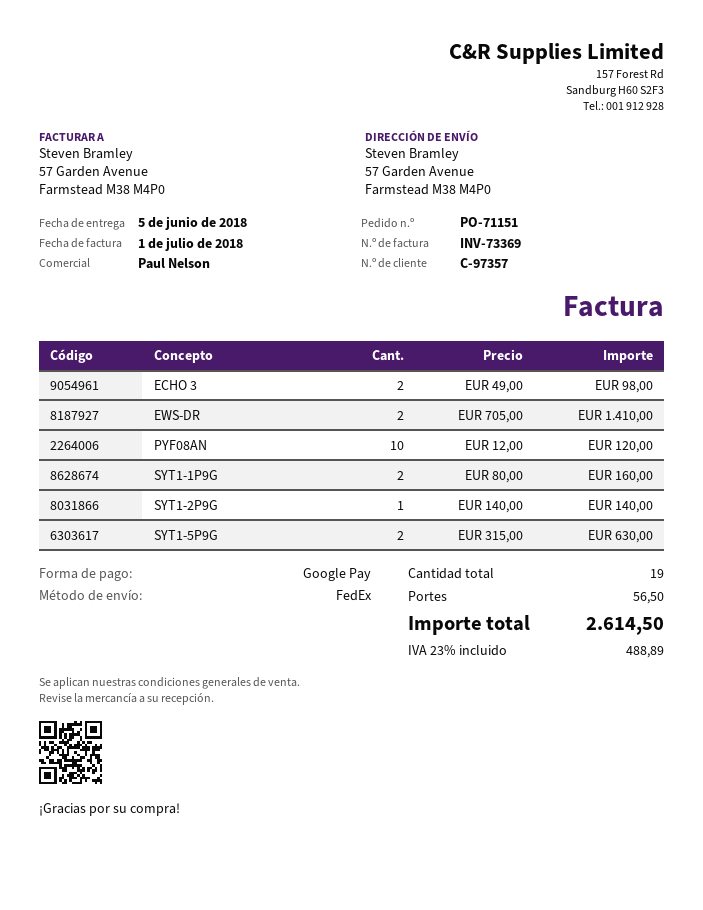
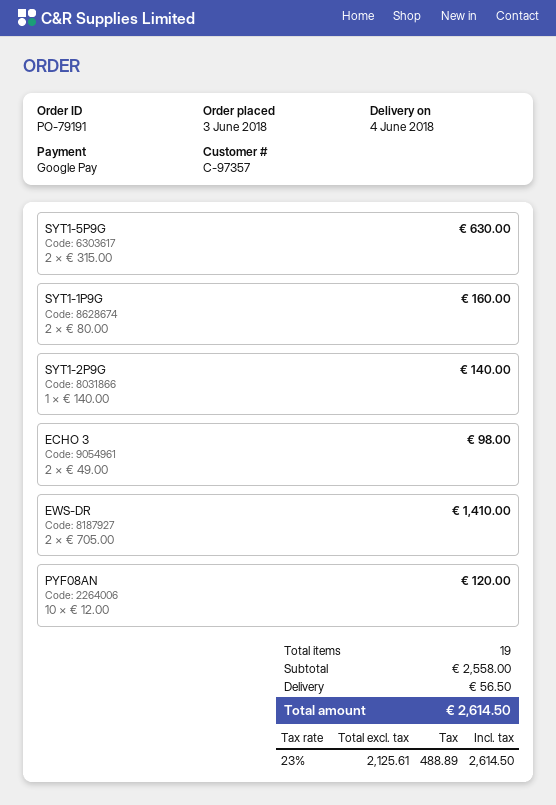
order number: PO-71151 -> PO-79191
delivery date: 2018-06-05 -> 2018-06-04

